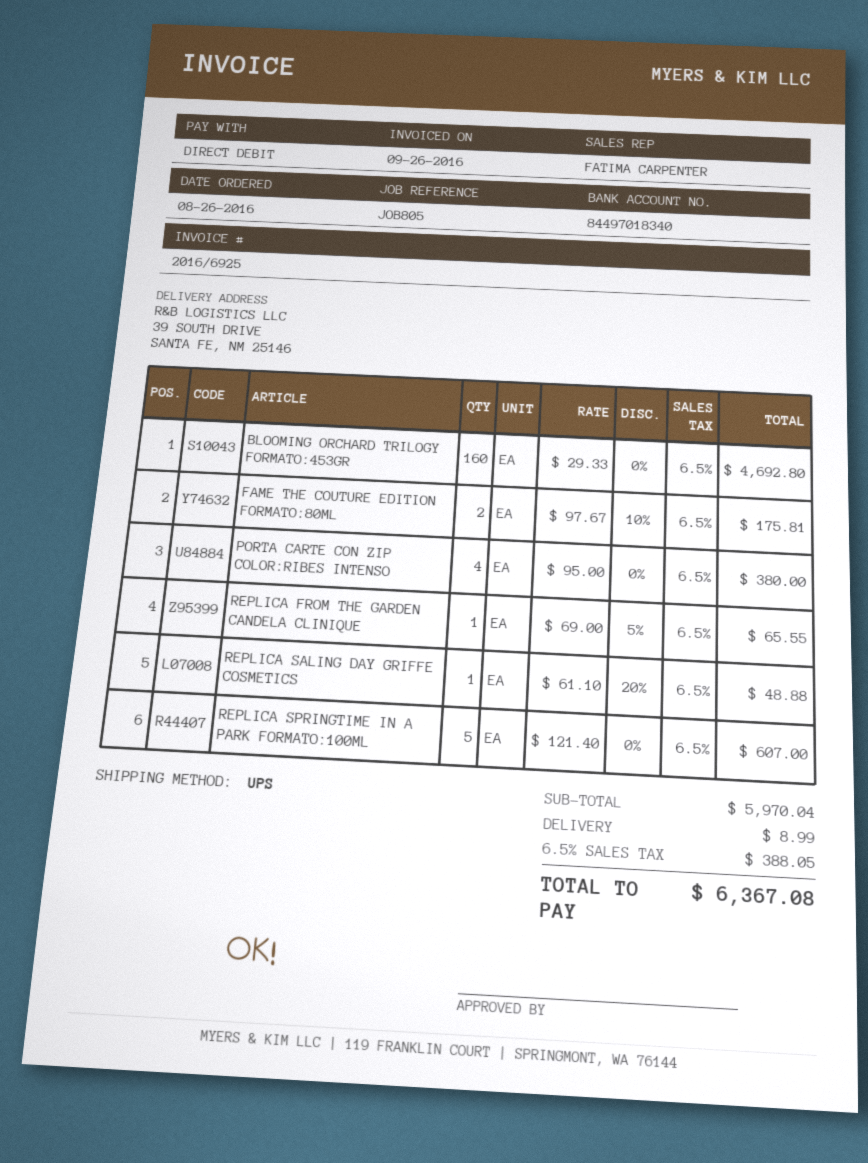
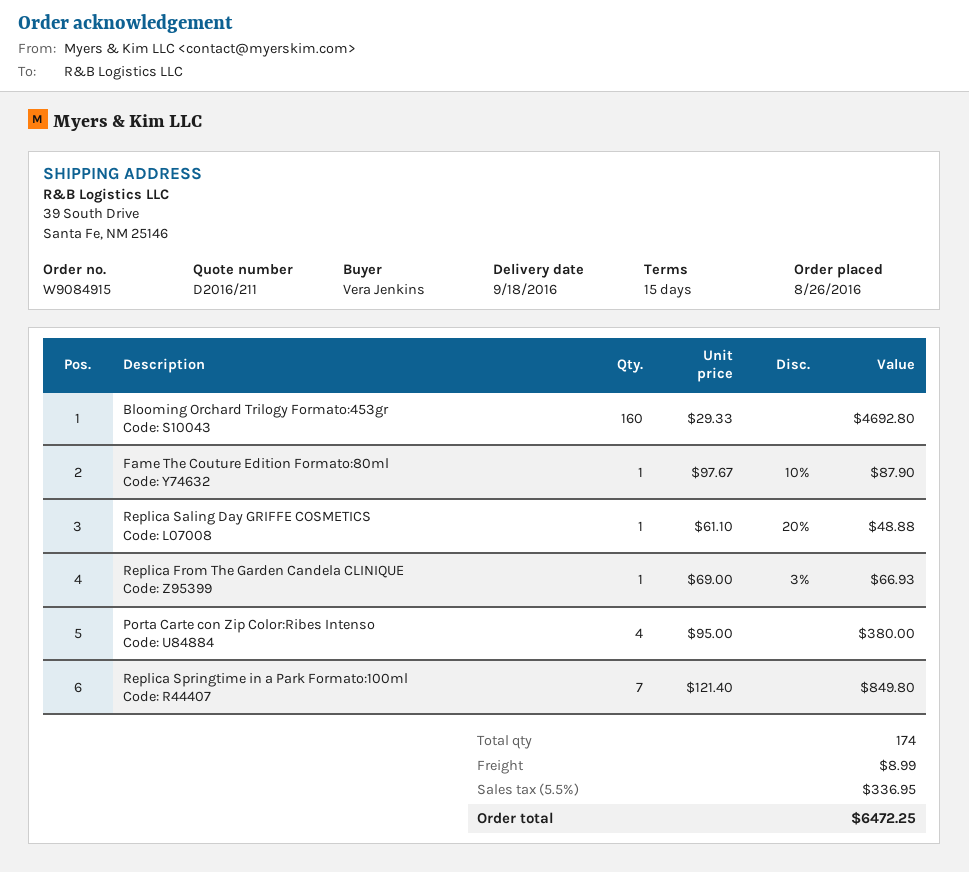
FAME THE COUTURE EDITION FORMATO:80ML: 2 x 97.67 - 10% = 175.81 -> 1 x 97.67 - 10% = 87.90
REPLICA FROM THE GARDEN CANDELA CLINIQUE: 1 x 69.00 - 5% = 65.55 -> 1 x 69.00 - 3% = 66.93
REPLICA SPRINGTIME IN A PARK FORMATO:100ML: 5 x 121.40 = 607.00 -> 7 x 121.40 = 849.80
tax: 6.5% = 388.05 -> 5.5% = 336.95
total: 6367.08 -> 6472.25

